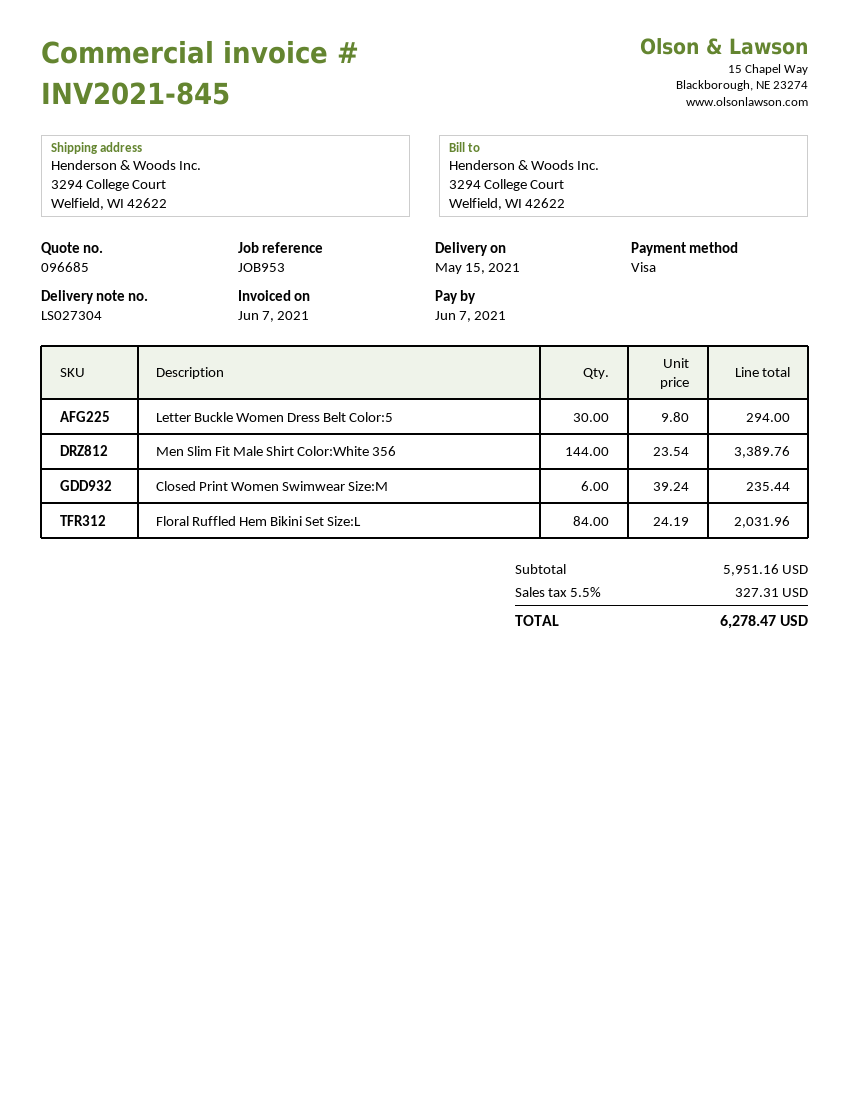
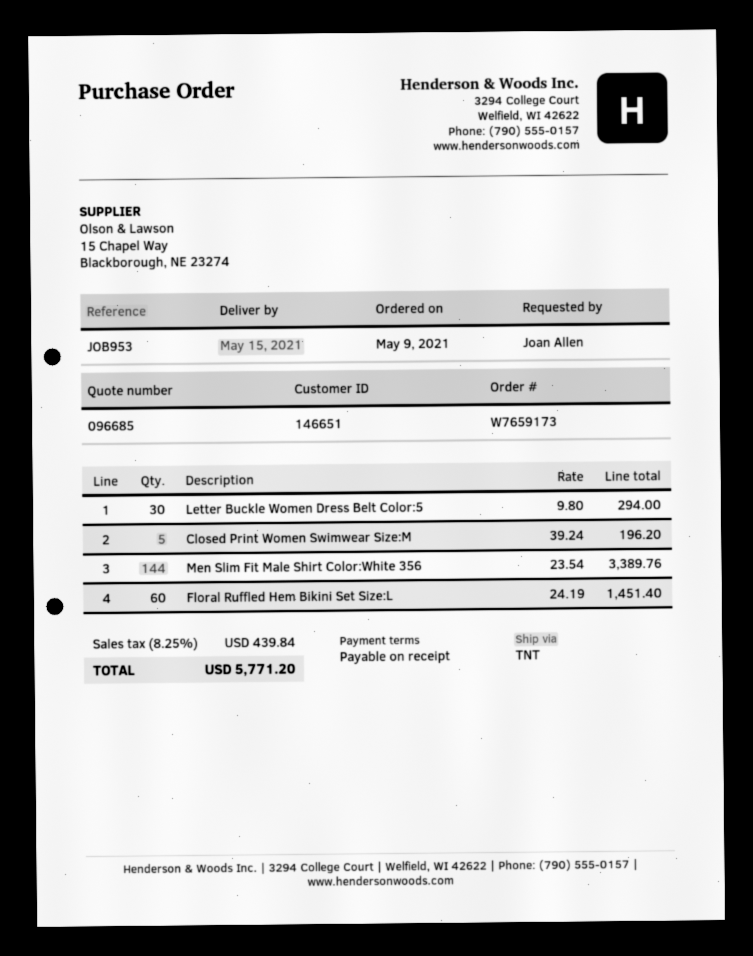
Closed Print Women Swimwear Size:M: 6 x 39.24 = 235.44 -> 5 x 39.24 = 196.20
Floral Ruffled Hem Bikini Set Size:L: 84 x 24.19 = 2031.96 -> 60 x 24.19 = 1451.40
tax: 5.5% = 327.31 -> 8.25% = 439.84
total: 6278.47 -> 5771.20

